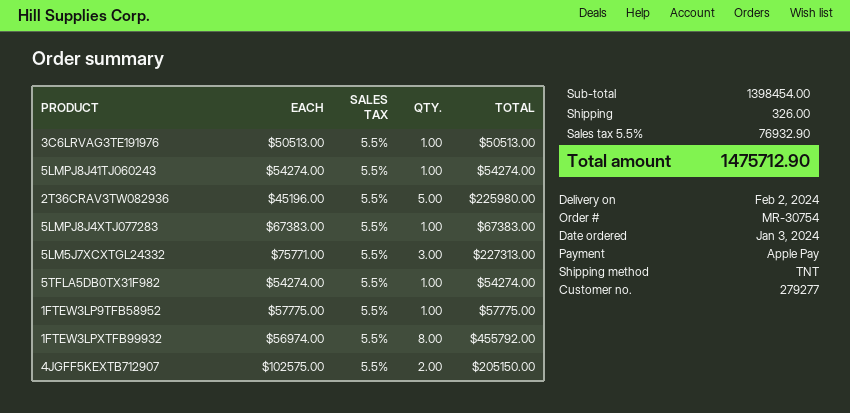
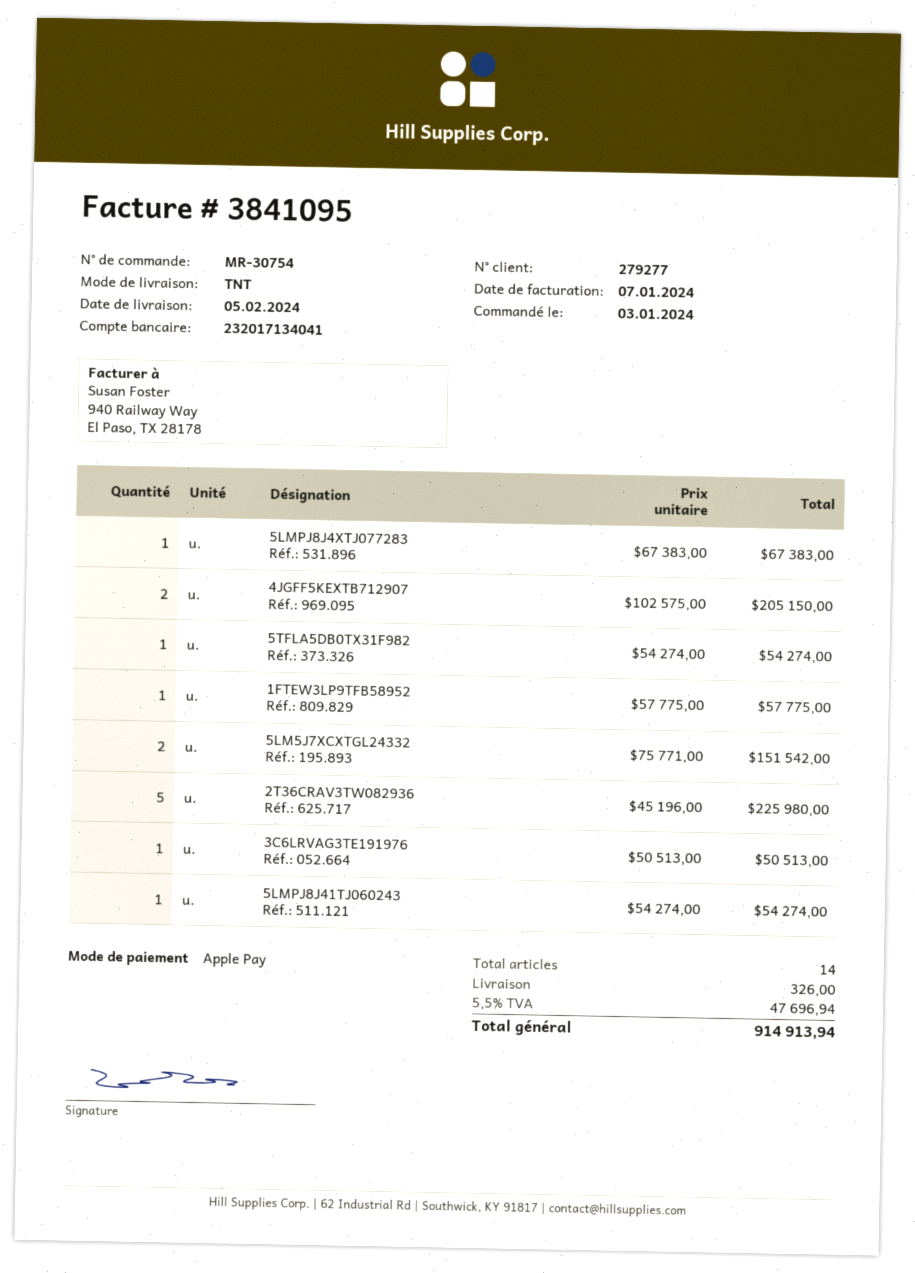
delivery date: 2024-02-02 -> 2024-02-05
5LM5J7XCXTGL24332: 3 x 75771.00 = 227313.00 -> 2 x 75771.00 = 151542.00
1FTEW3LPXTFB99932: 8 x 56974.00 = 455792.00 -> none
tax: 5.5% = 76932.90 -> 5.5% = 47696.94
total: 1475712.90 -> 914913.94

